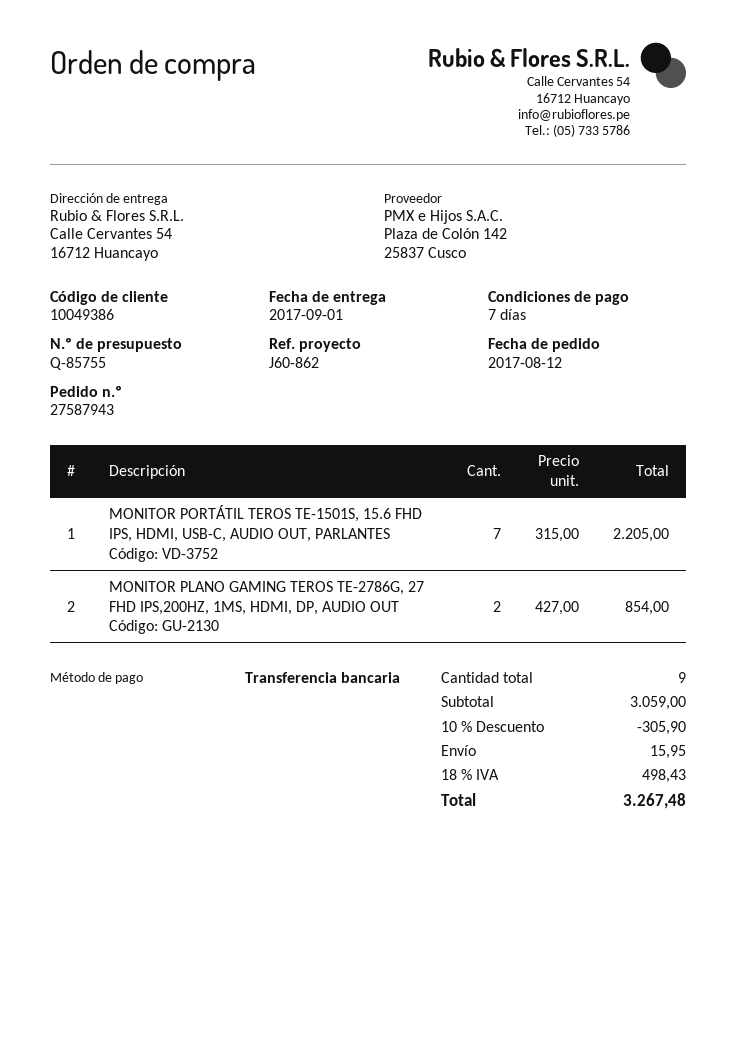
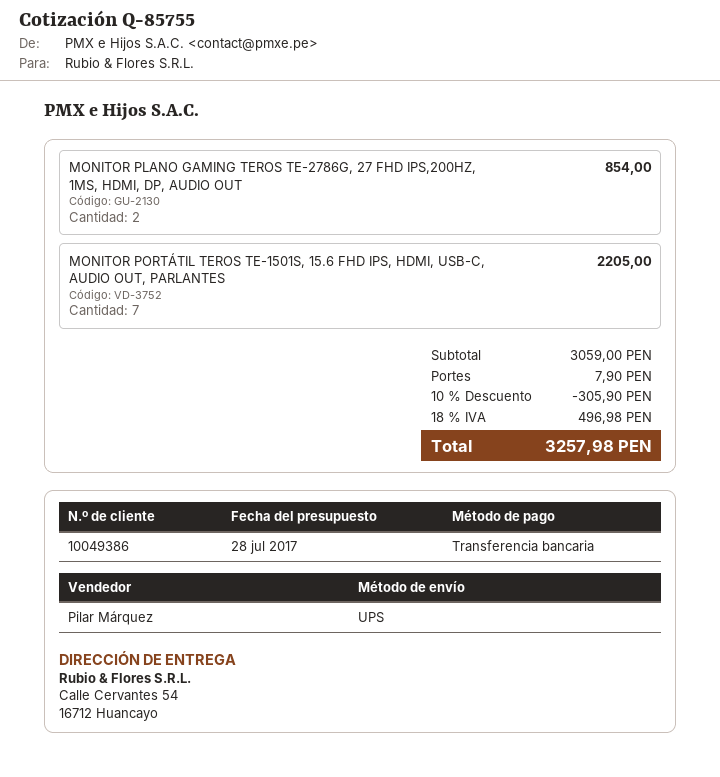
shipping: 15.95 -> 7.90
tax: 18% = 498.43 -> 18% = 496.98
total: 3267.48 -> 3257.98

